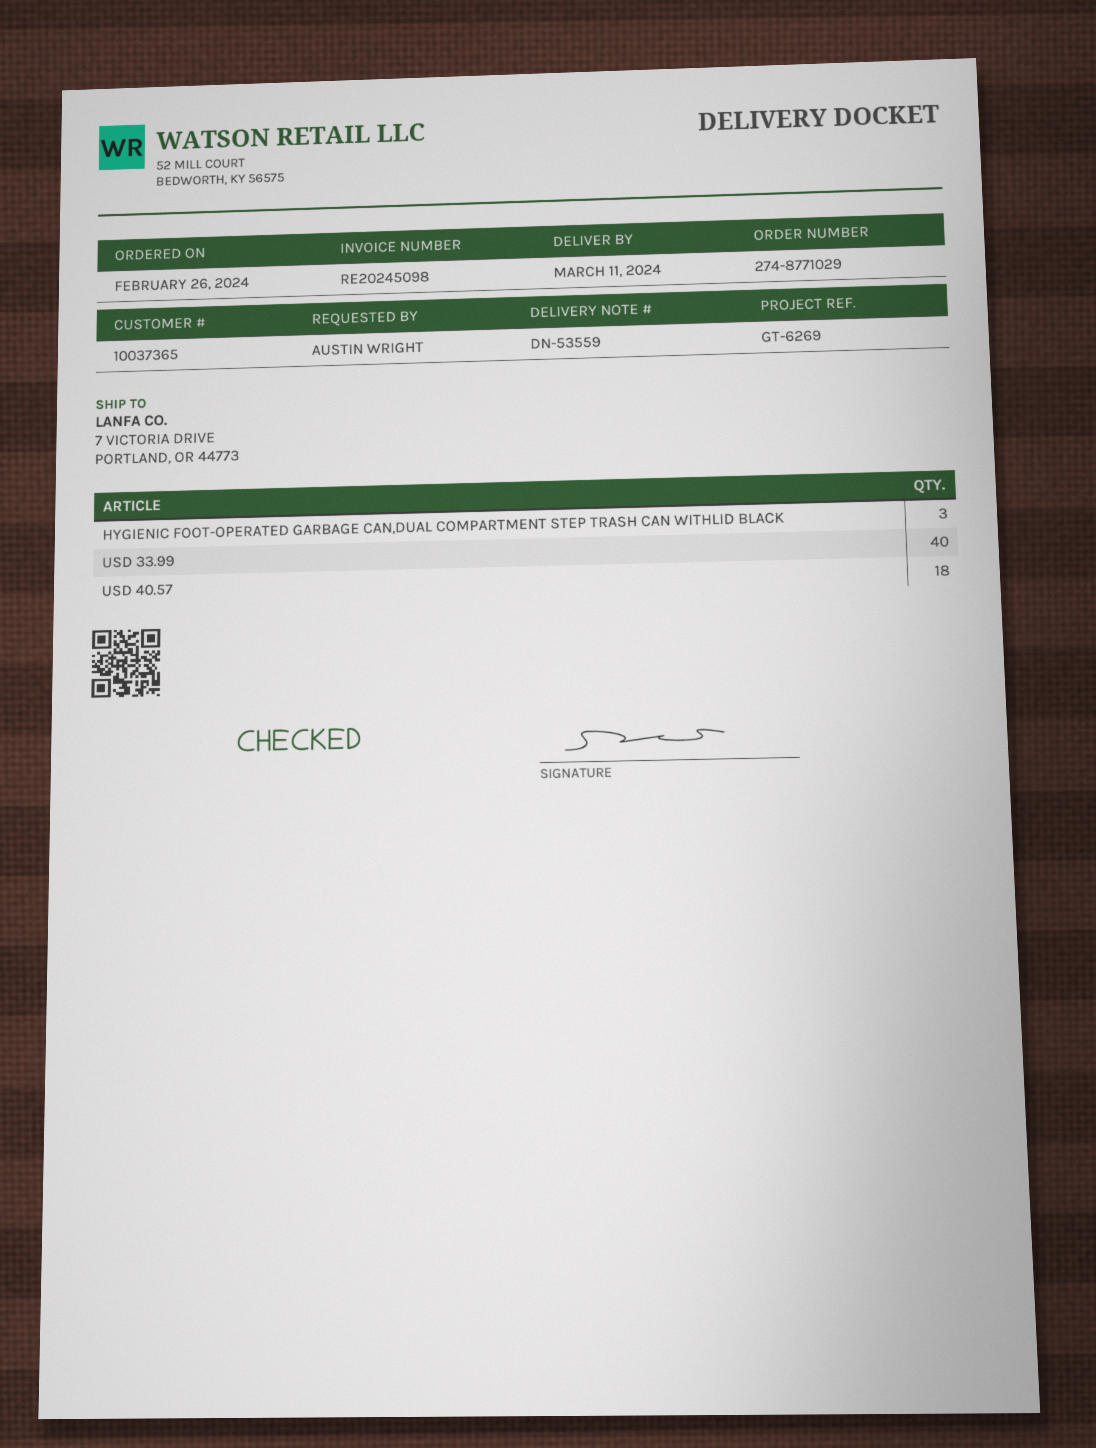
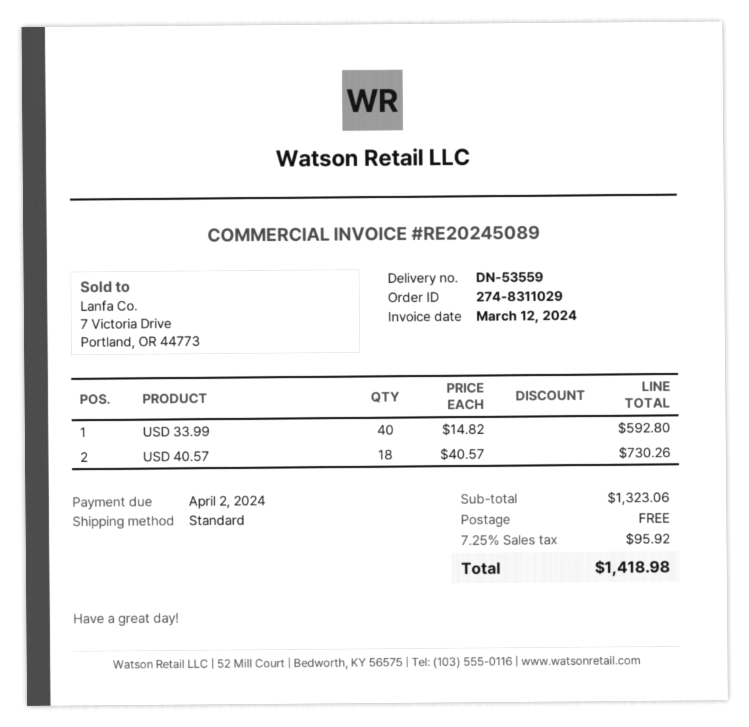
order number: 274-8771029 -> 274-8311029
invoice number: RE20245098 -> RE20245089
HYGIENIC FOOT-OPERATED GARBAGE CAN,DUAL COMPARTMENT STEP TRASH CAN WITHLID BLACK: 3 -> none

